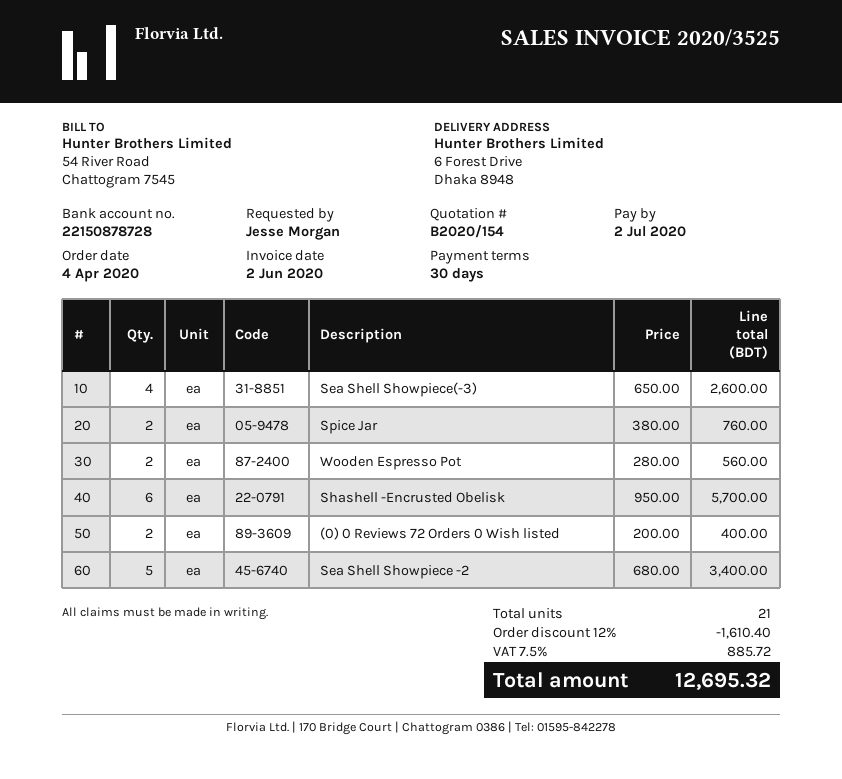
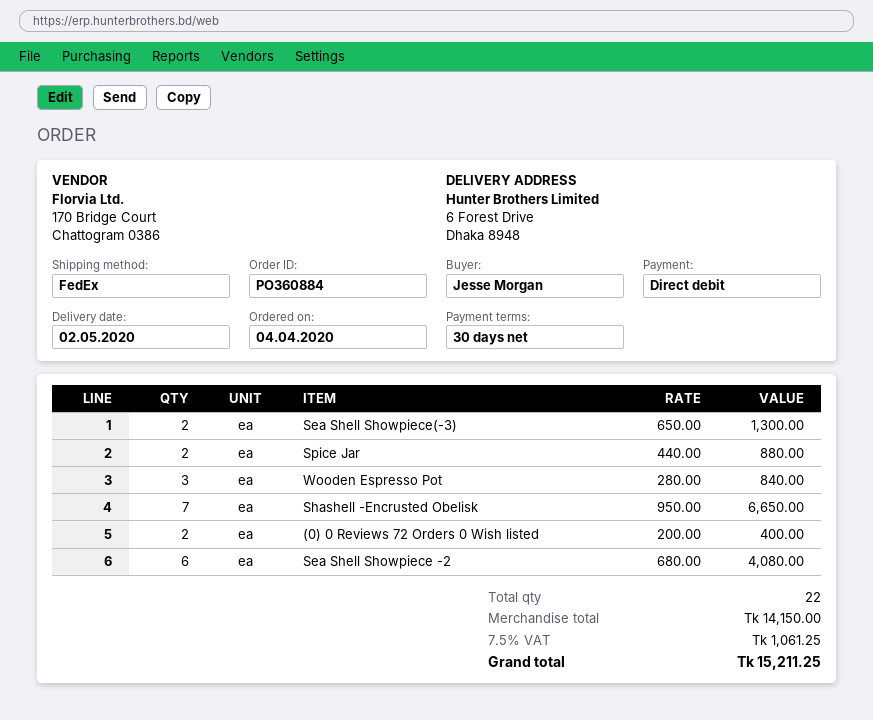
Sea Shell Showpiece(-3): 4 x 650.00 = 2600.00 -> 2 x 650.00 = 1300.00
Spice Jar: 2 x 380.00 = 760.00 -> 2 x 440.00 = 880.00
Wooden Espresso Pot: 2 x 280.00 = 560.00 -> 3 x 280.00 = 840.00
Shashell -Encrusted Obelisk: 6 x 950.00 = 5700.00 -> 7 x 950.00 = 6650.00
Sea Shell Showpiece -2: 5 x 680.00 = 3400.00 -> 6 x 680.00 = 4080.00
total quantity: 21 -> 22
discount: 12% = 1610.40 -> none
tax: 7.5% = 885.72 -> 7.5% = 1061.25
total: 12695.32 -> 15211.25

